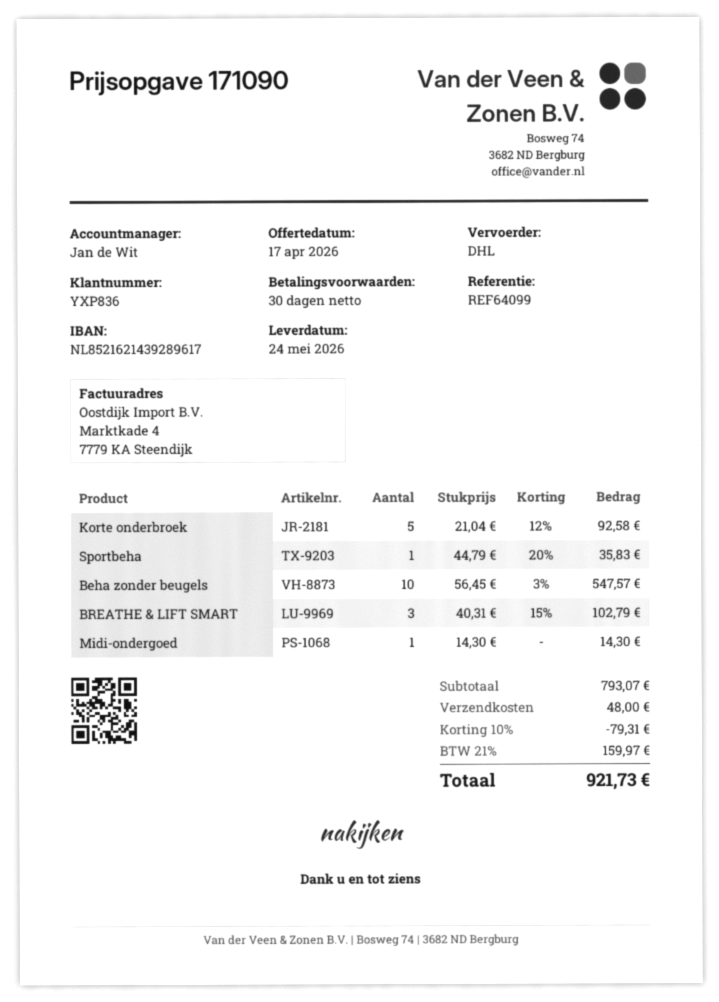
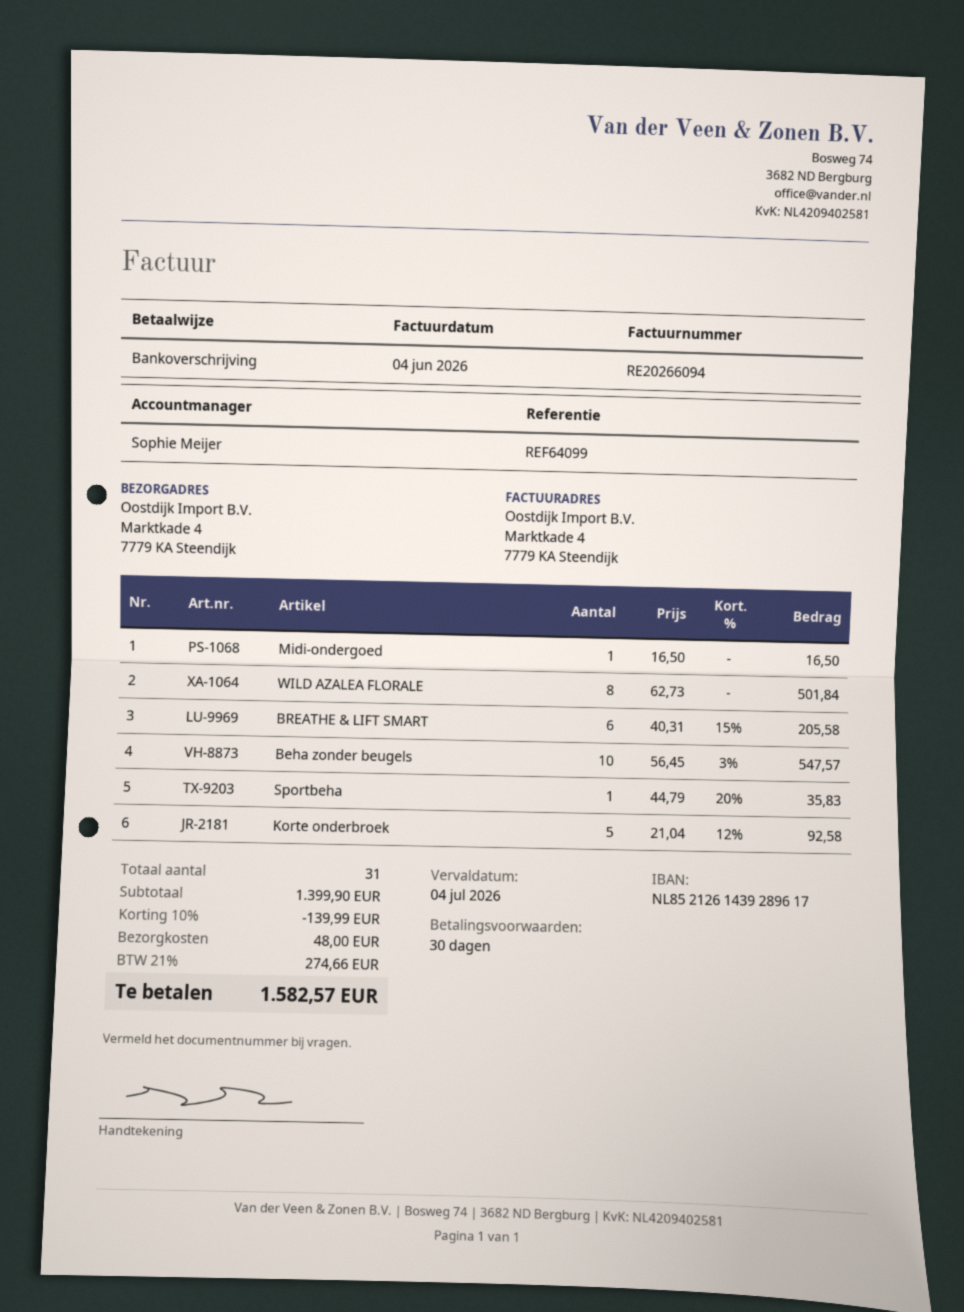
sales rep: Jan de Wit -> Sophie Meijer
bank account: NL8521621439289617 -> NL8521261439289617
BREATHE & LIFT SMART: 3 x 40.31 - 15% = 102.79 -> 6 x 40.31 - 15% = 205.58
Midi-ondergoed: 1 x 14.30 = 14.30 -> 1 x 16.50 = 16.50
WILD AZALEA FLORALE: none -> 8 x 62.73 = 501.84
subtotal: 793.07 -> 1399.90
discount: 10% = 79.31 -> 10% = 139.99
tax: 21% = 159.97 -> 21% = 274.66
total: 921.73 -> 1582.57

